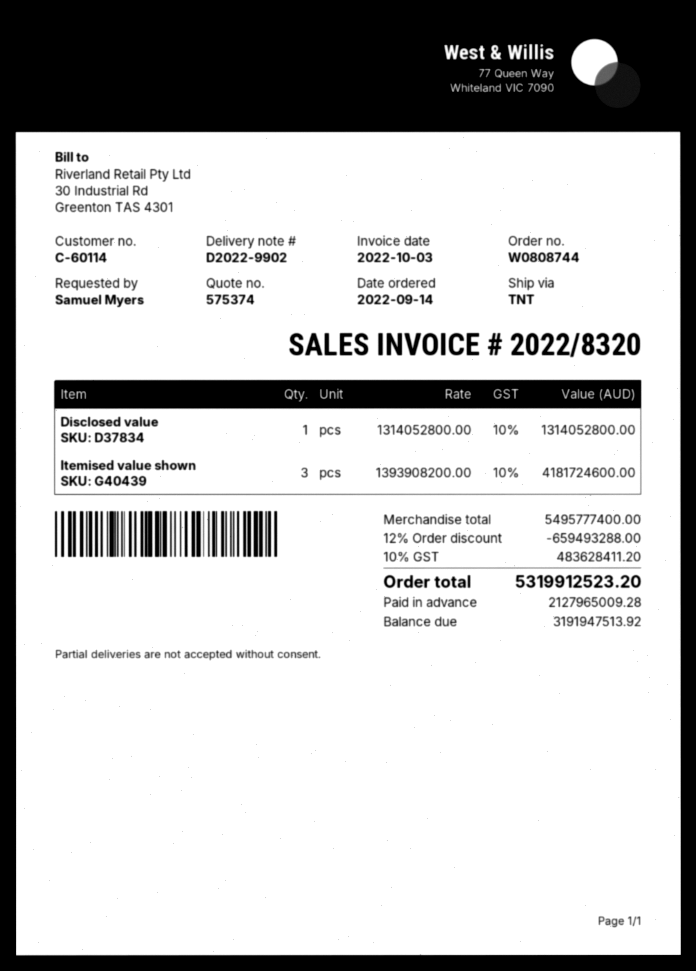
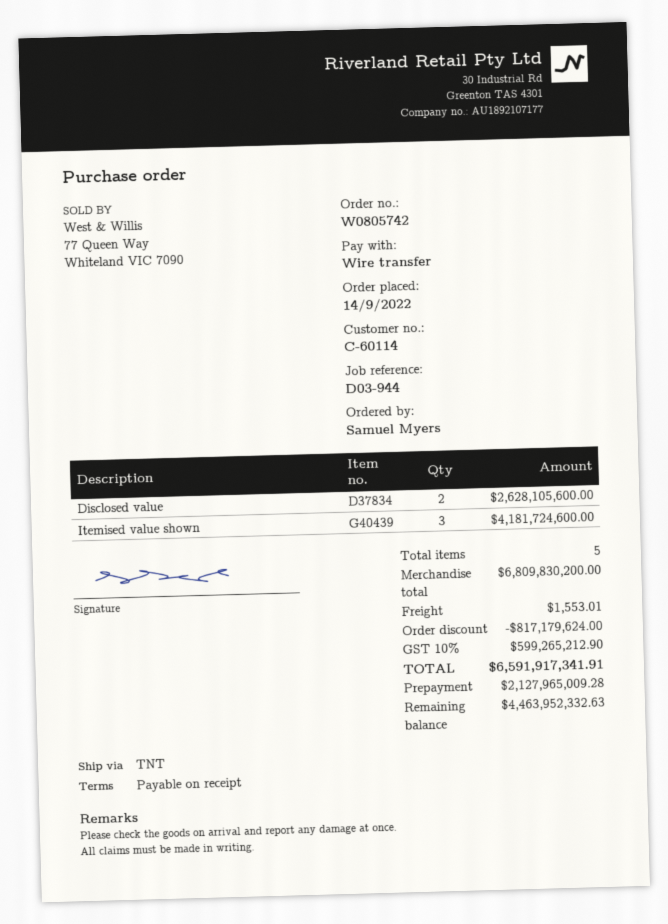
order number: W0808744 -> W0805742
Disclosed value: 1 for 1314052800.00 -> 2 for 2628105600.00
subtotal: 5495777400.00 -> 6809830200.00
discount: 659493288.00 -> 817179624.00
shipping: none -> 1553.01
tax: 10% = 483628411.20 -> 10% = 599265212.90
total: 5319912523.20 -> 6591917341.91
balance: 3191947513.92 -> 4463952332.63

